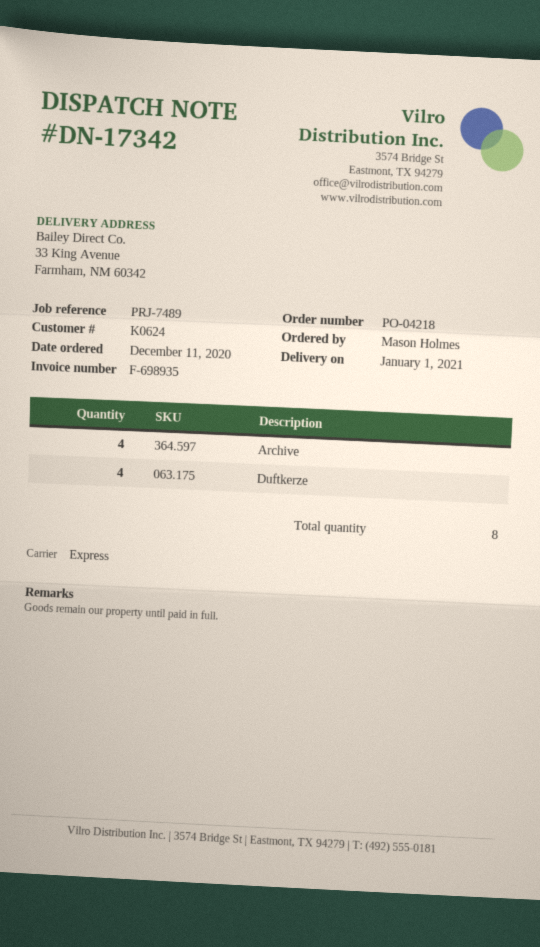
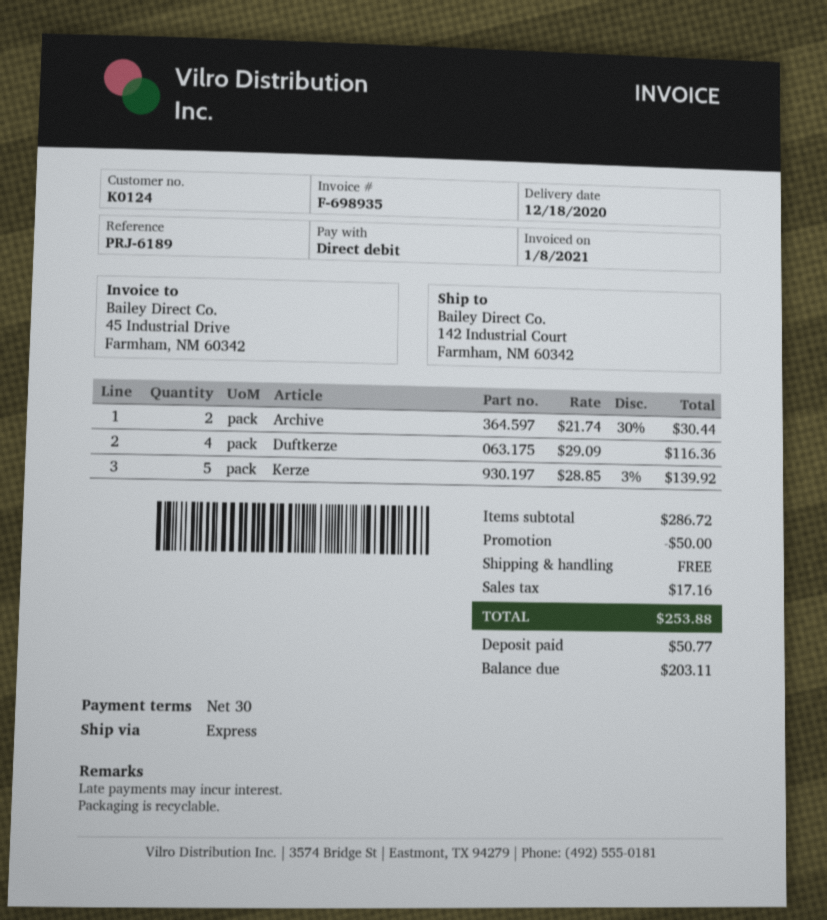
delivery date: 2021-01-01 -> 2020-12-18
customer number: K0624 -> K0124
reference: PRJ-7489 -> PRJ-6189
ship to: 33 King Avenue, Farmham, NM 60342 -> 142 Industrial Court, Farmham, NM 60342
Archive: 4 -> 2
Kerze: none -> 5

